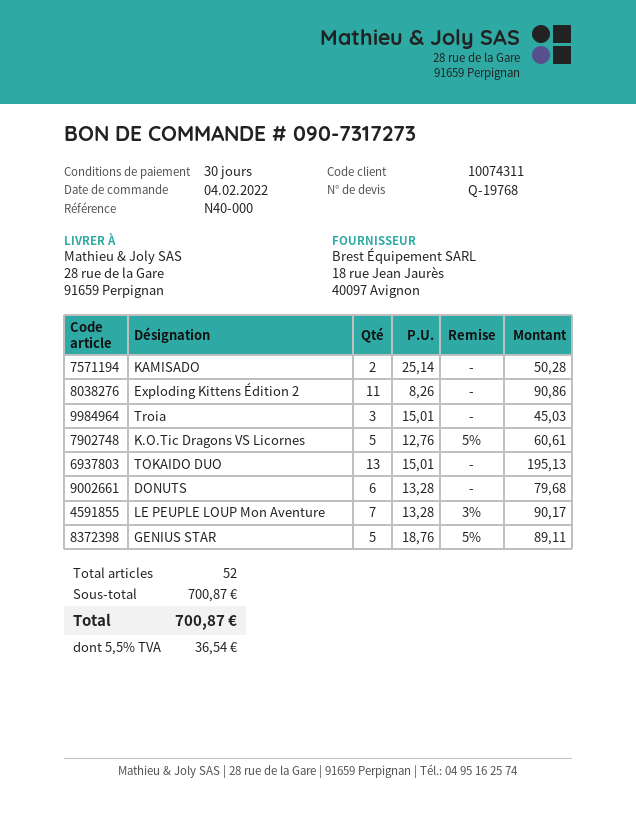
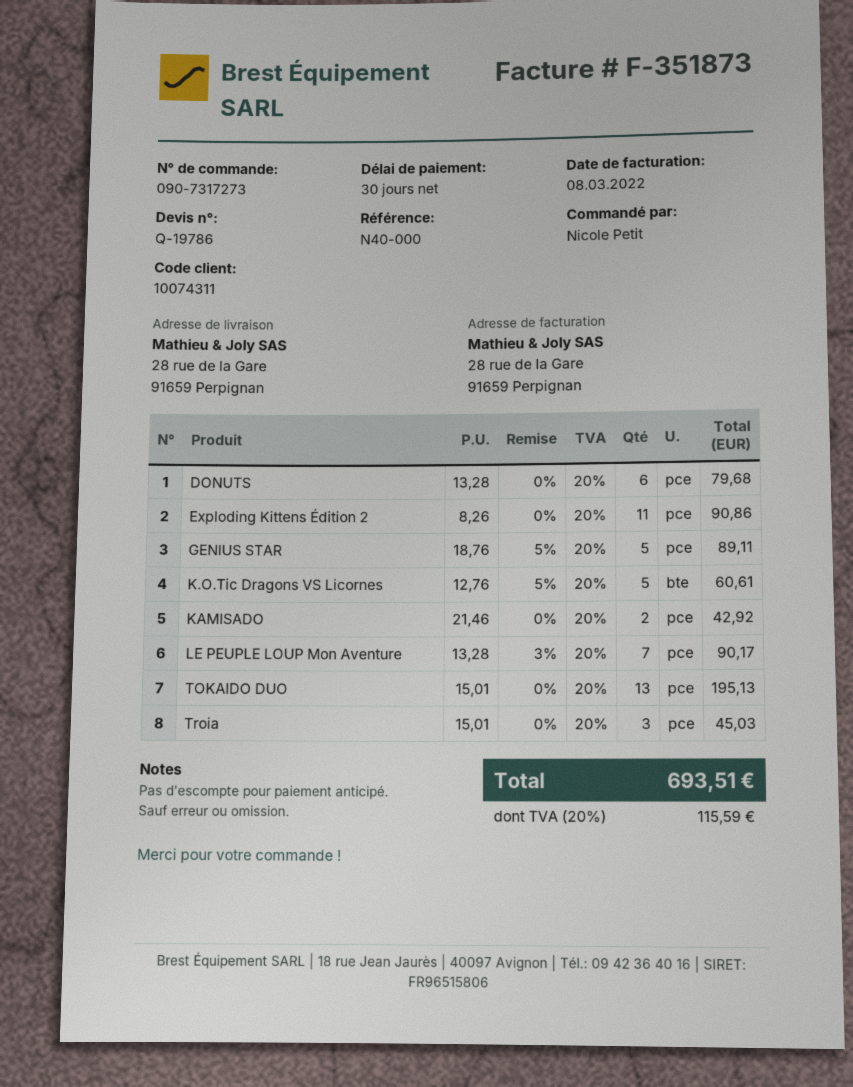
quote number: Q-19768 -> Q-19786
KAMISADO: 2 x 25.14 = 50.28 -> 2 x 21.46 = 42.92
tax: 5.5% = 36.54 -> 20% = 115.59
total: 700.87 -> 693.51

